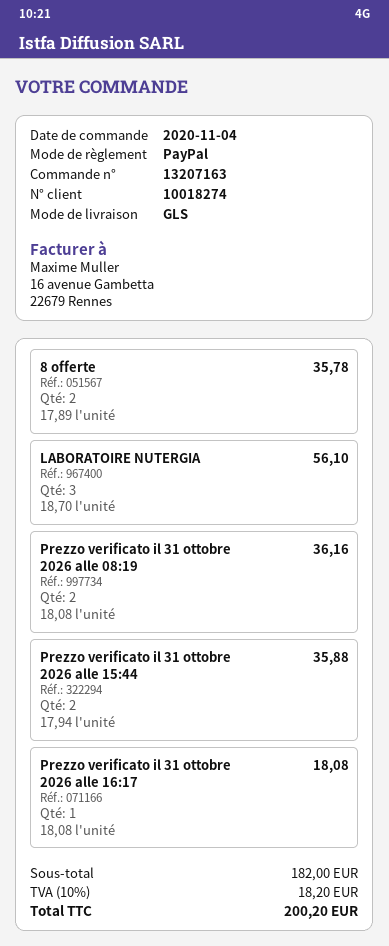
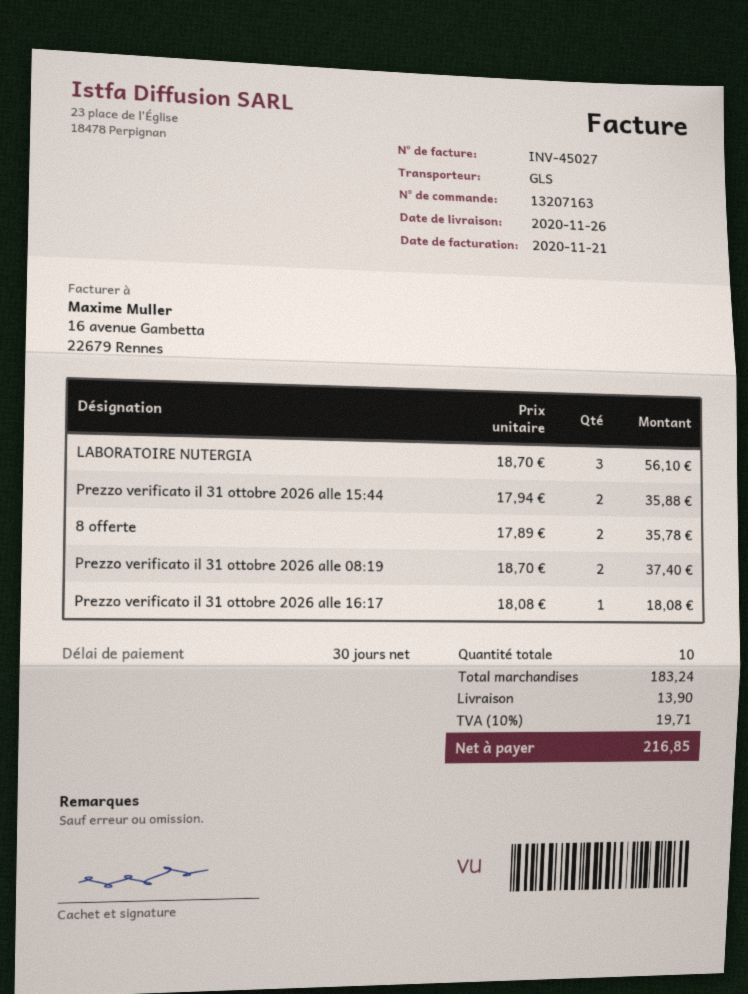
Prezzo verificato il 31 ottobre 2026 alle 08:19: 2 x 18.08 = 36.16 -> 2 x 18.70 = 37.40
subtotal: 182.00 -> 183.24
shipping: none -> 13.90
tax: 10% = 18.20 -> 10% = 19.71
total: 200.20 -> 216.85

